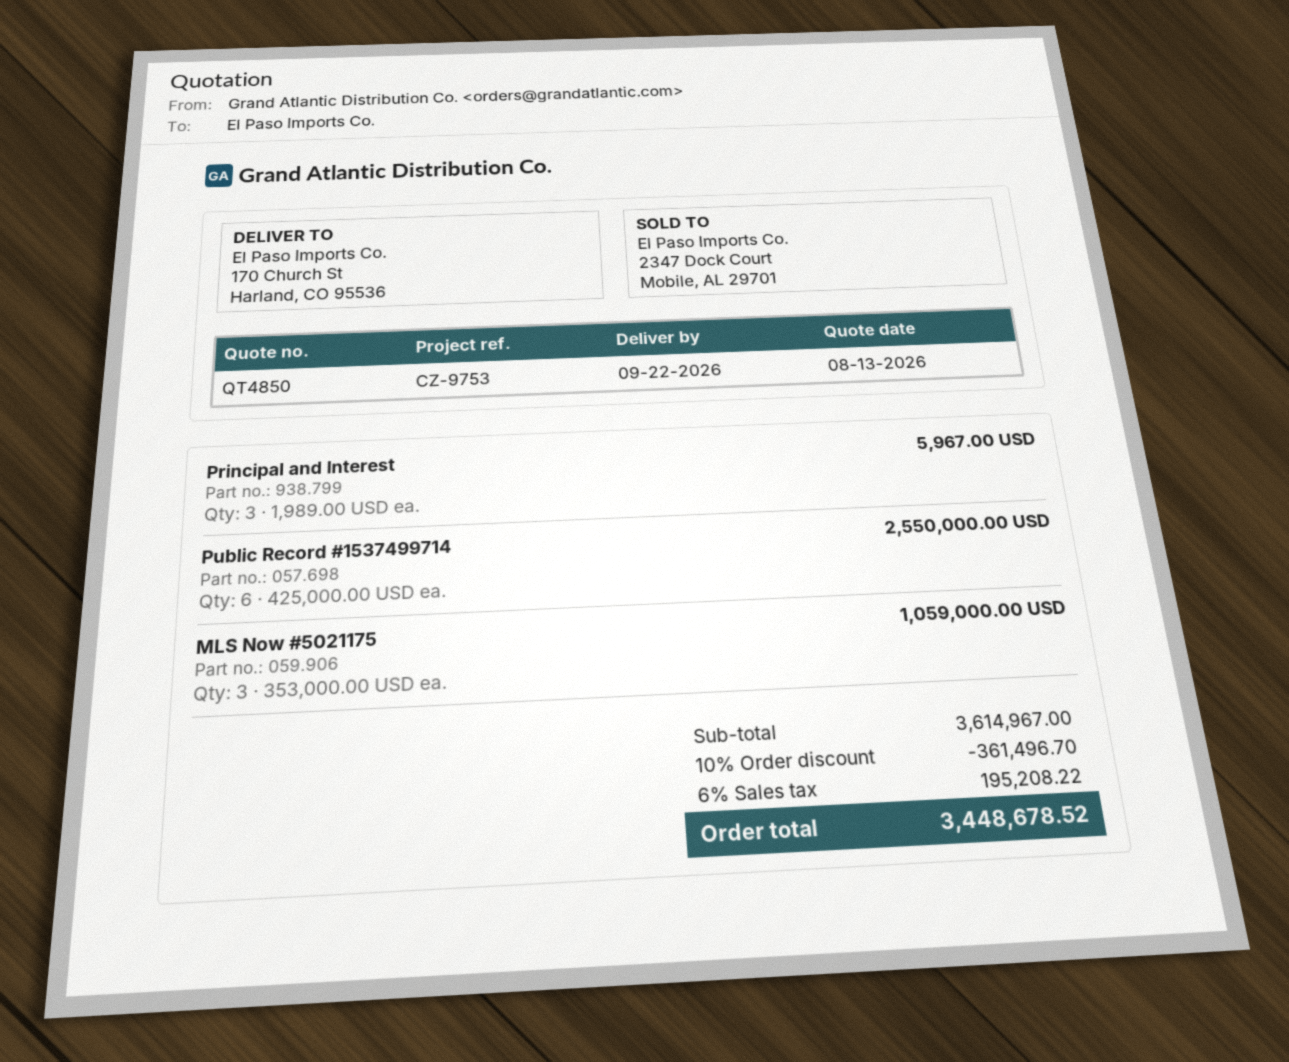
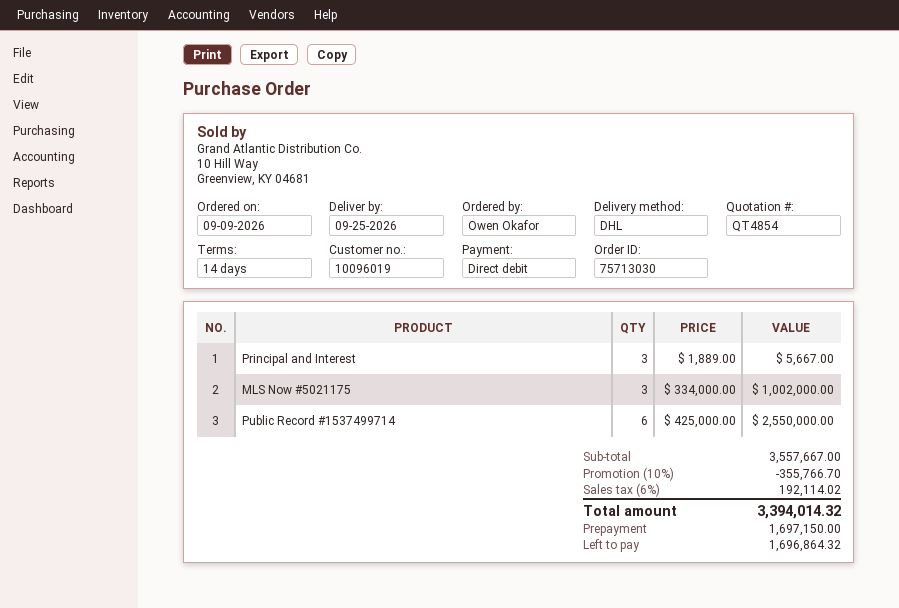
quote number: QT4850 -> QT4854
delivery date: 2026-09-22 -> 2026-09-25
Principal and Interest: 3 x 1989.00 = 5967.00 -> 3 x 1889.00 = 5667.00
MLS Now #5021175: 3 x 353000.00 = 1059000.00 -> 3 x 334000.00 = 1002000.00
subtotal: 3614967.00 -> 3557667.00
discount: 10% = 361496.70 -> 10% = 355766.70
tax: 6% = 195208.22 -> 6% = 192114.02
total: 3448678.52 -> 3394014.32

